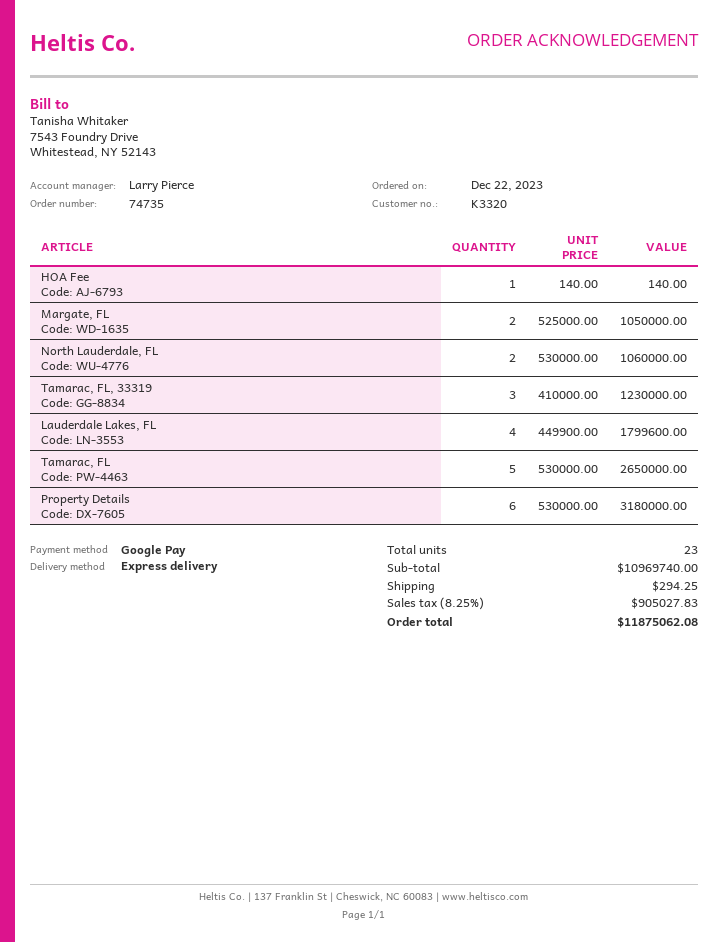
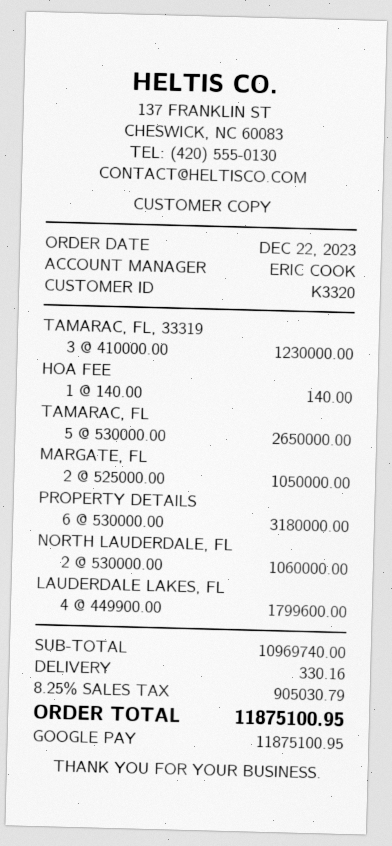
sales rep: Larry Pierce -> ERIC COOK
shipping: 294.25 -> 330.16
tax: 8.25% = 905027.83 -> 8.25% = 905030.79
total: 11875062.08 -> 11875100.95

